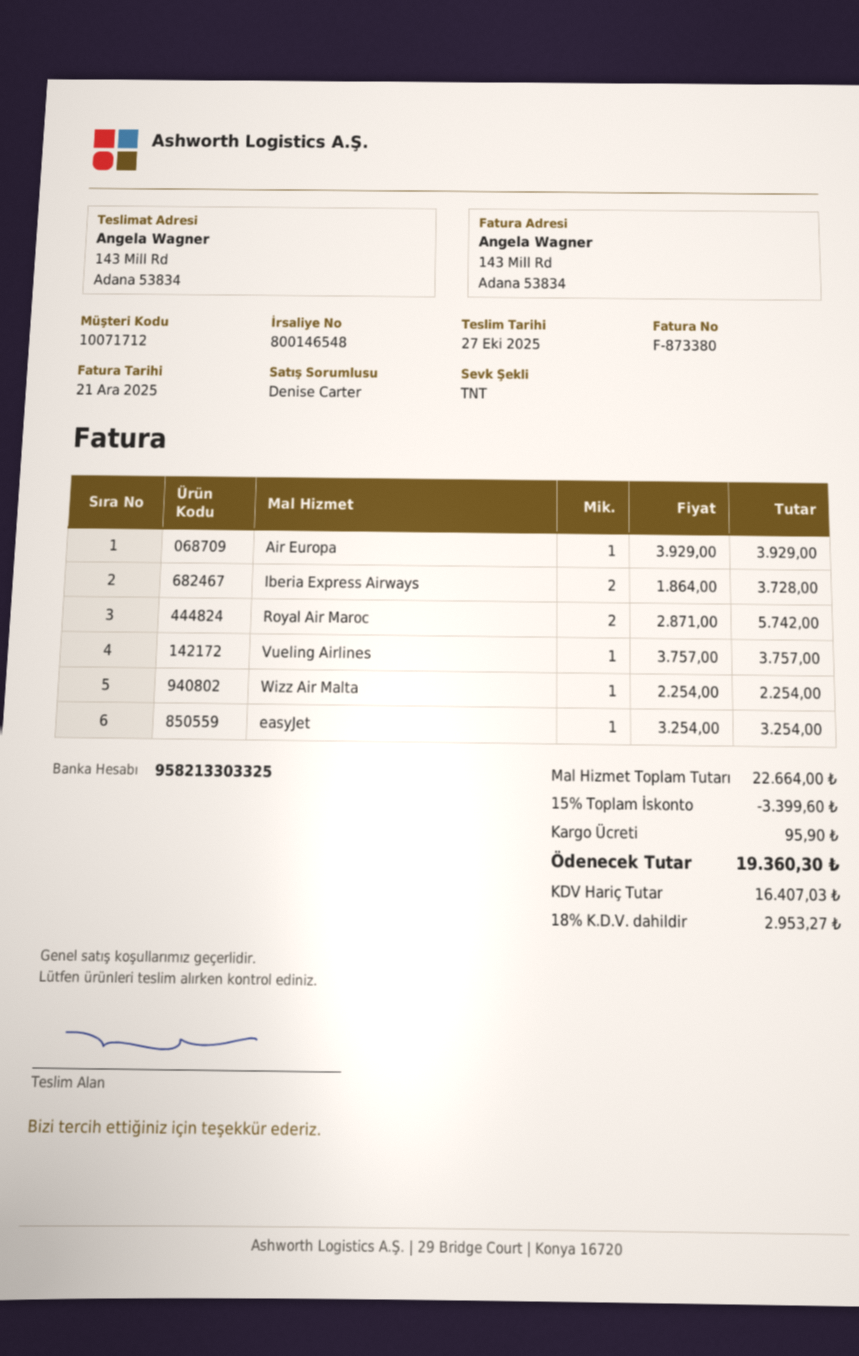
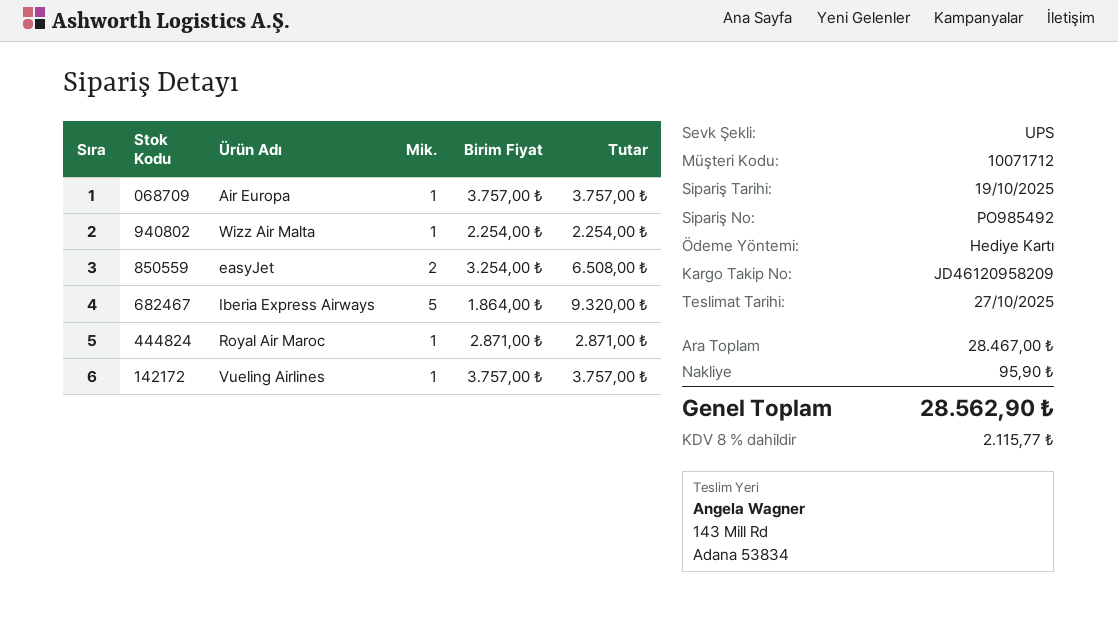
shipping method: TNT -> UPS
Air Europa: 1 x 3929.00 = 3929.00 -> 1 x 3757.00 = 3757.00
Iberia Express Airways: 2 x 1864.00 = 3728.00 -> 5 x 1864.00 = 9320.00
Royal Air Maroc: 2 x 2871.00 = 5742.00 -> 1 x 2871.00 = 2871.00
easyJet: 1 x 3254.00 = 3254.00 -> 2 x 3254.00 = 6508.00
subtotal: 22664.00 -> 28467.00
discount: 15% = 3399.60 -> none
tax: 18% = 2953.27 -> 8% = 2115.77
total: 19360.30 -> 28562.90

